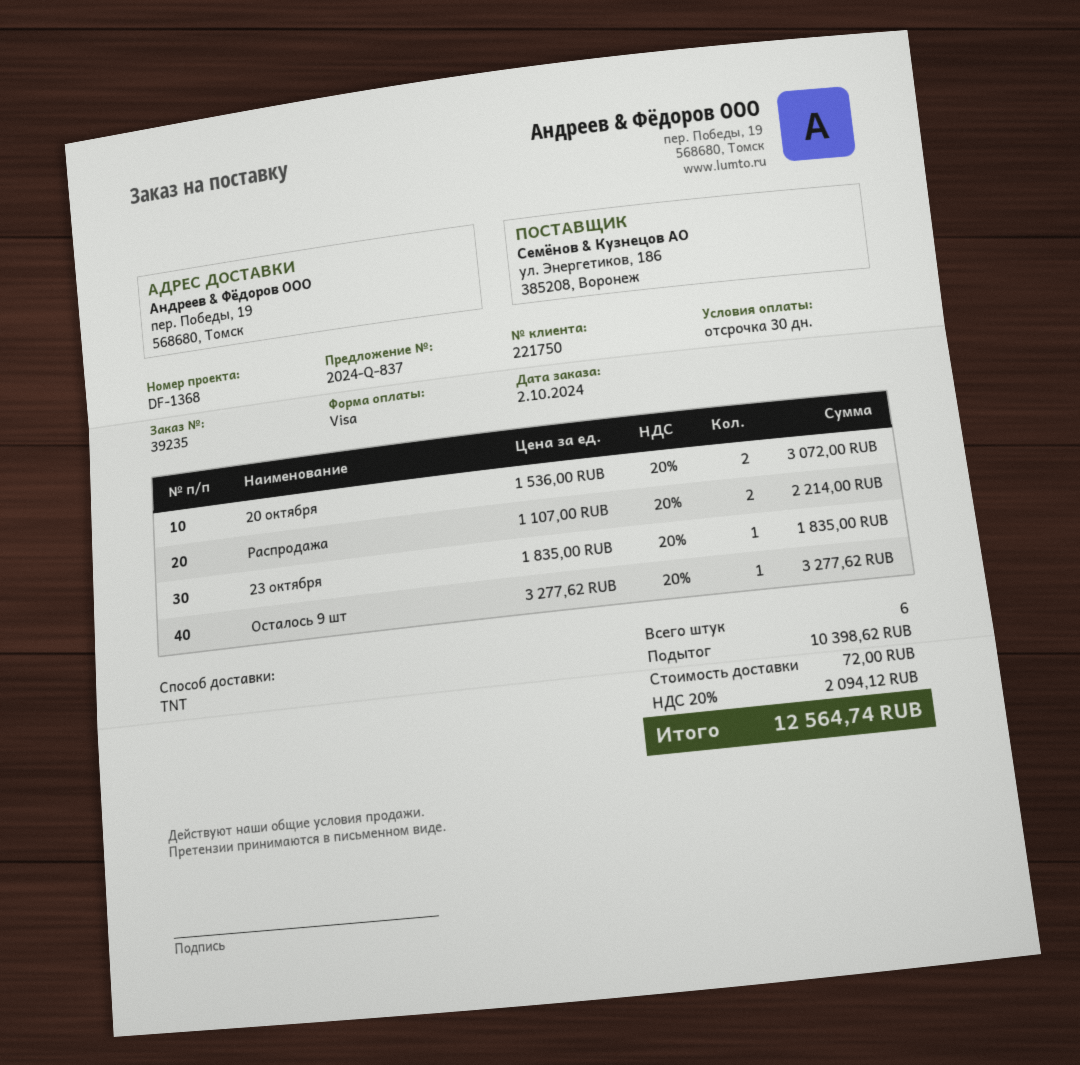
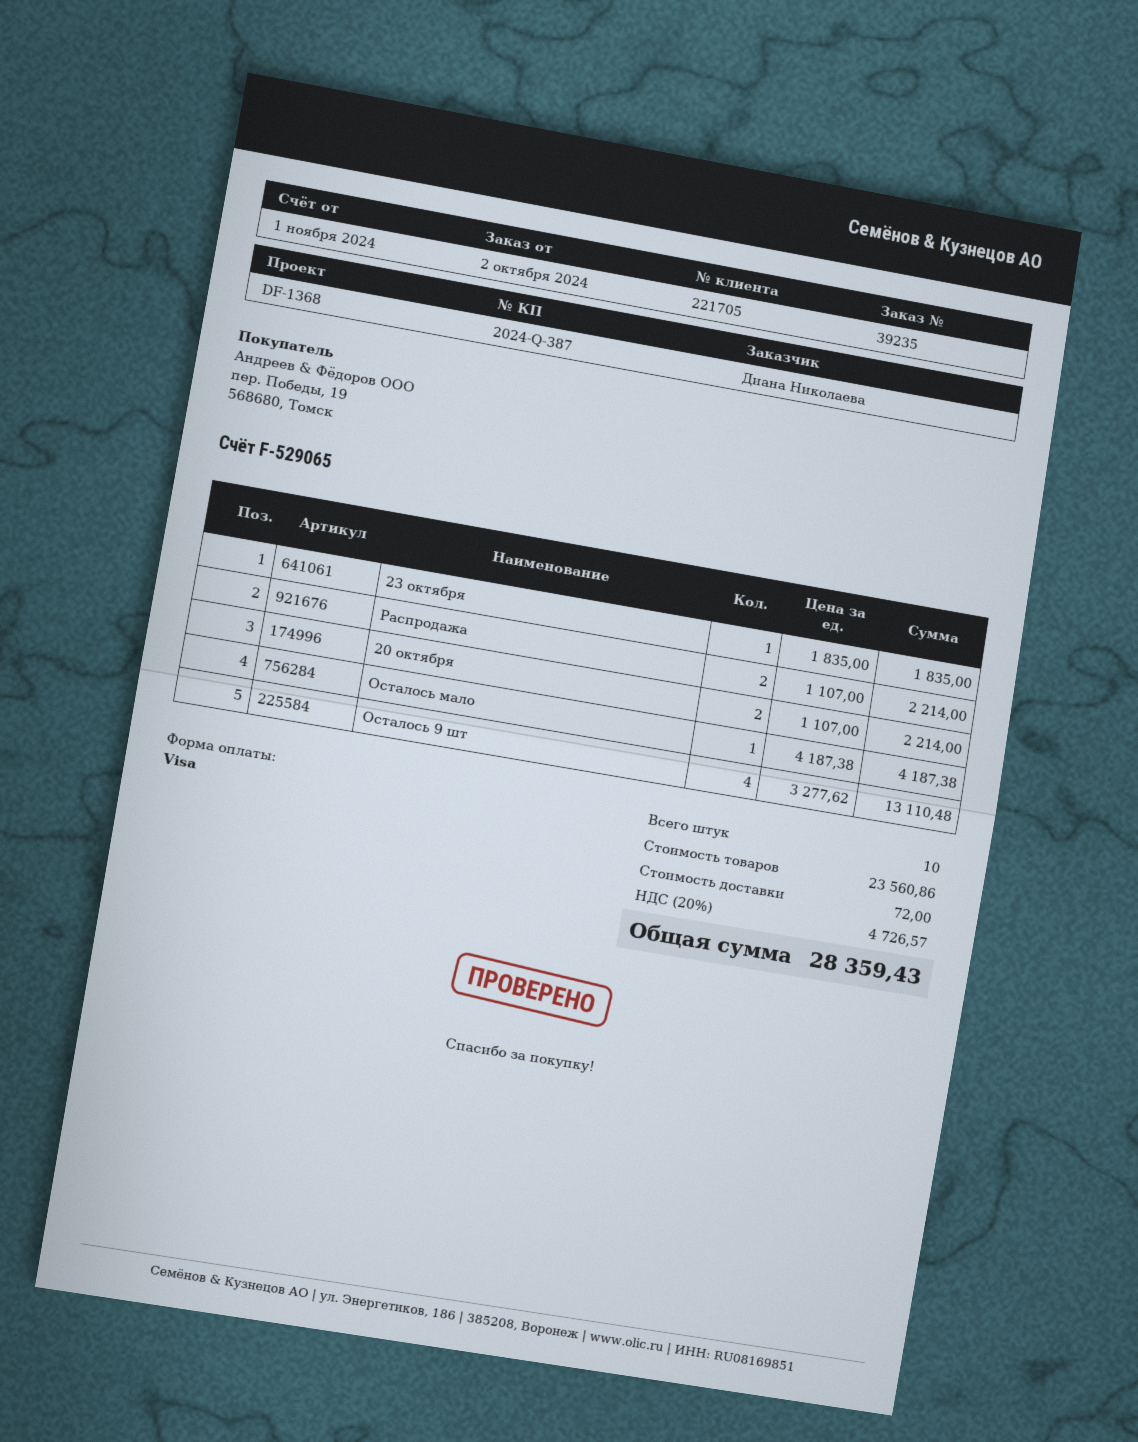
quote number: 2024-Q-837 -> 2024-Q-387
customer number: 221750 -> 221705
20 октября: 2 x 1536.00 = 3072.00 -> 2 x 1107.00 = 2214.00
Осталось 9 шт: 1 x 3277.62 = 3277.62 -> 4 x 3277.62 = 13110.48
Осталось мало: none -> 1 x 4187.38 = 4187.38
total quantity: 6 -> 10
subtotal: 10398.62 -> 23560.86
tax: 20% = 2094.12 -> 20% = 4726.57
total: 12564.74 -> 28359.43

